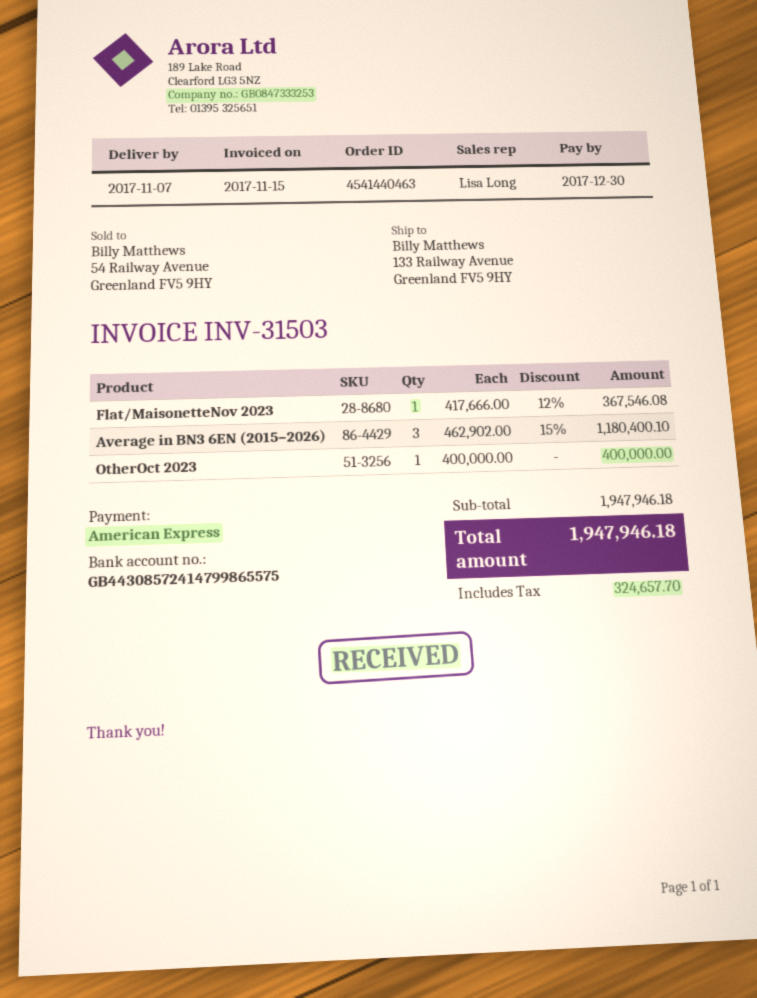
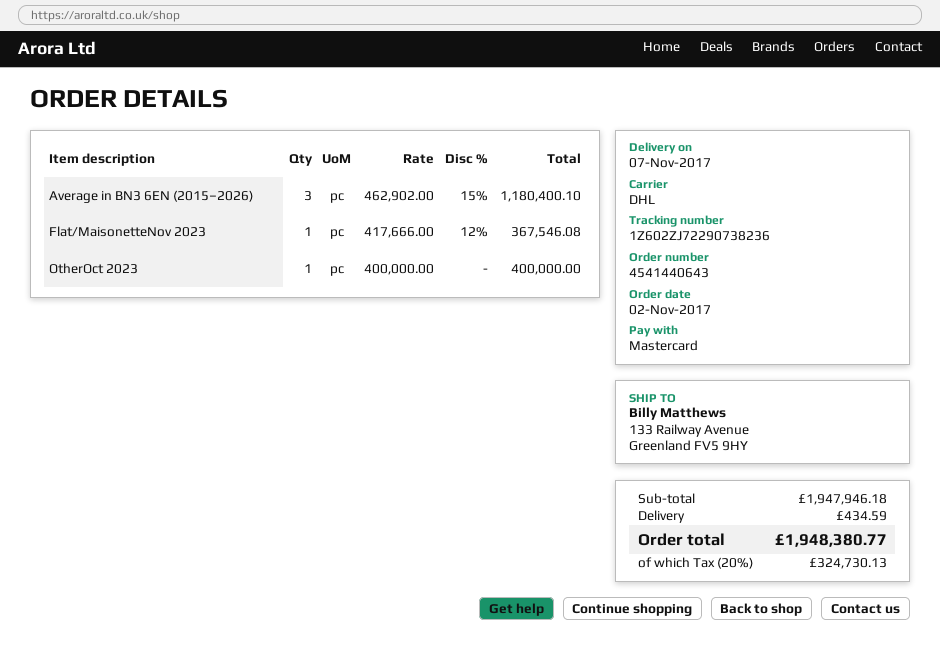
order number: 4541440463 -> 4541440643
payment method: American Express -> Mastercard
shipping: none -> 434.59
tax: 324657.70 -> 324730.13
total: 1947946.18 -> 1948380.77

